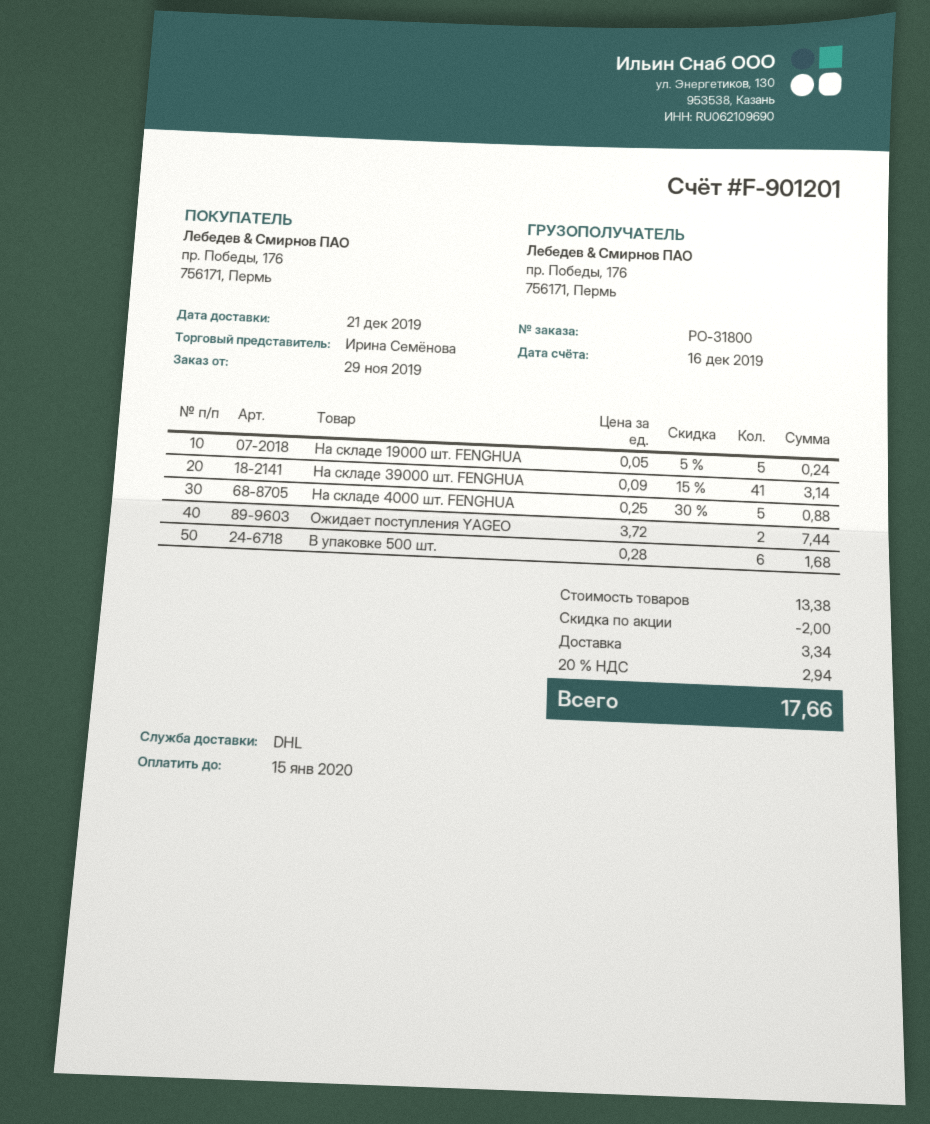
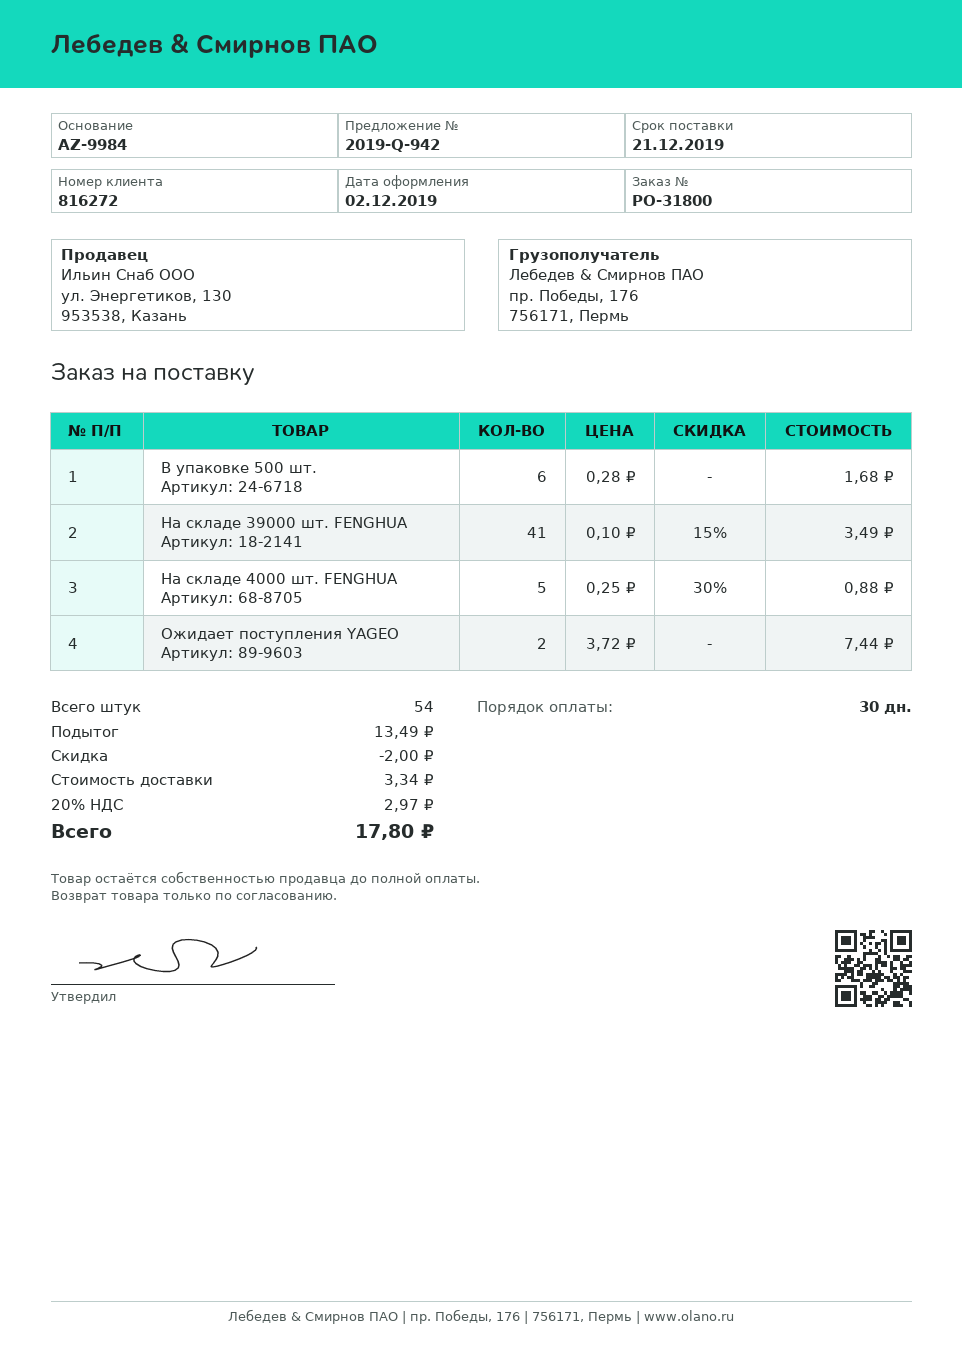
order date: 2019-11-29 -> 2019-12-02
На складе 19000 шт. FENGHUA: 5 x 0.05 - 5% = 0.24 -> none
На складе 39000 шт. FENGHUA: 41 x 0.09 - 15% = 3.14 -> 41 x 0.10 - 15% = 3.49
subtotal: 13.38 -> 13.49
tax: 20% = 2.94 -> 20% = 2.97
total: 17.66 -> 17.80

